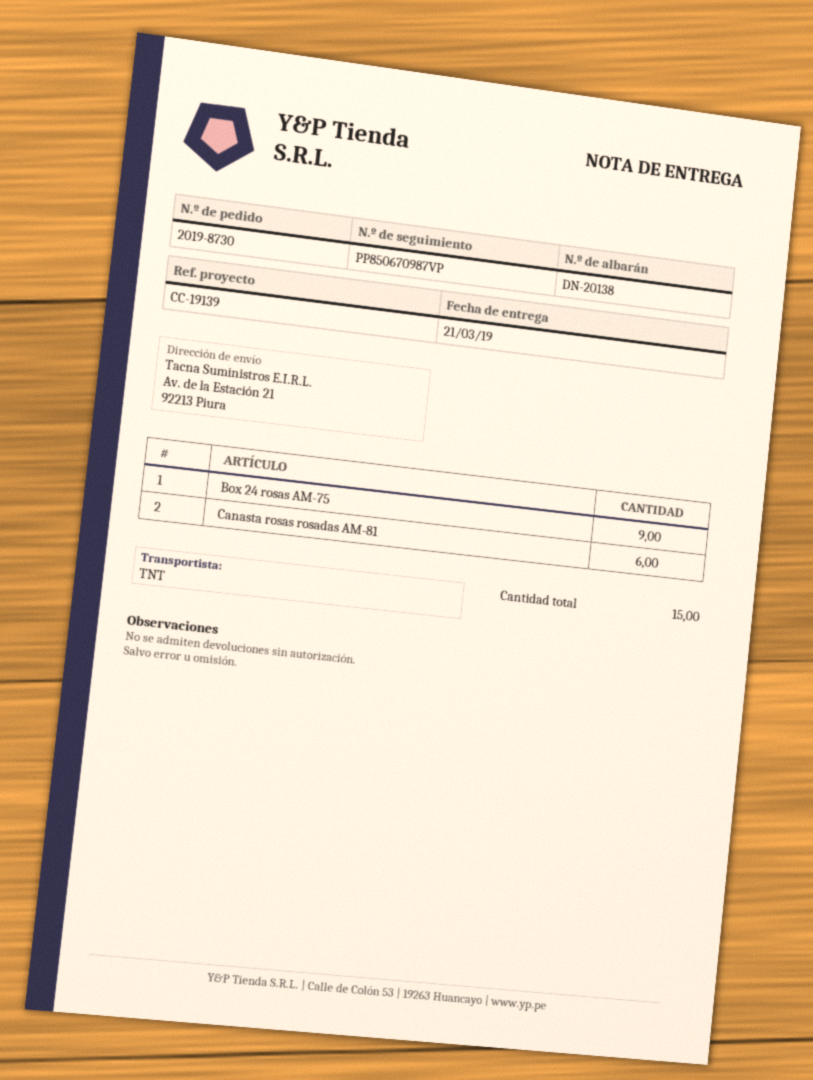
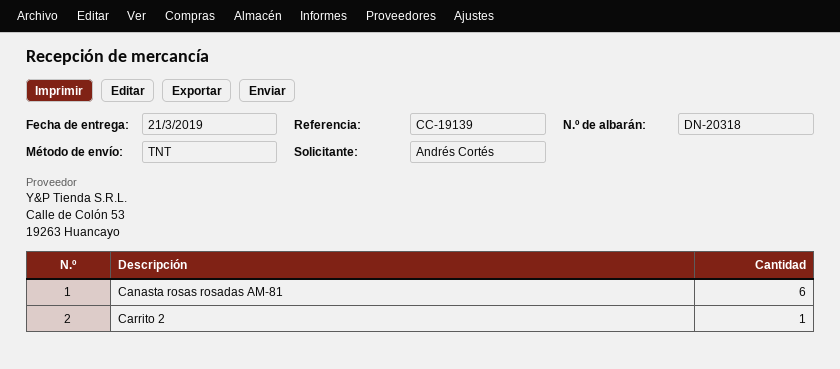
delivery note number: DN-20138 -> DN-20318
Box 24 rosas AM-75: 9 -> none
Carrito 2: none -> 1

